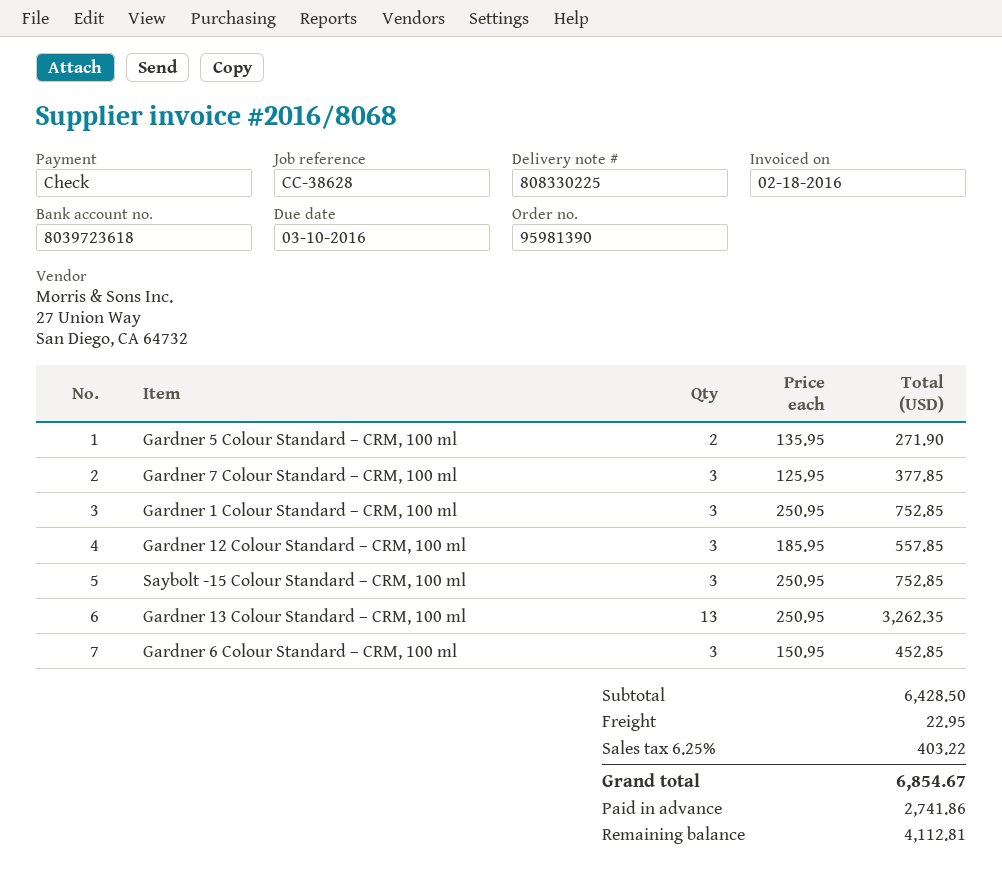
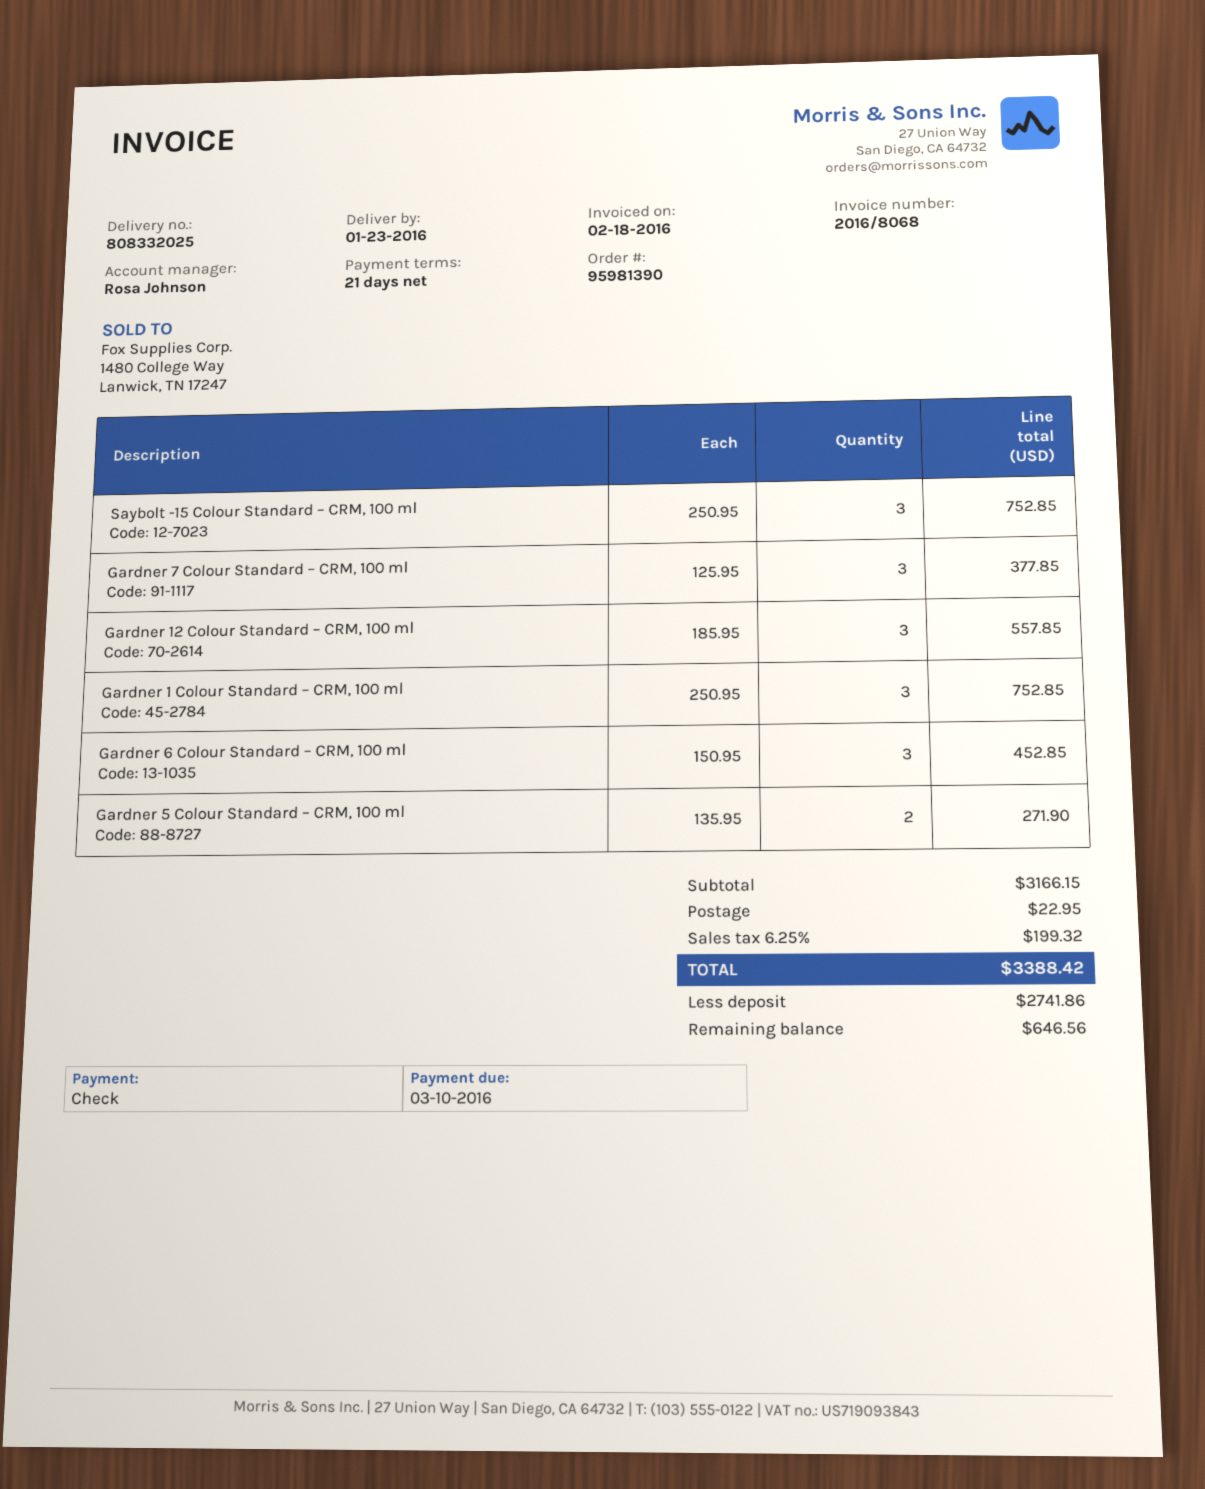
delivery note number: 808330225 -> 808332025
Gardner 13 Colour Standard – CRM, 100 ml: 13 x 250.95 = 3262.35 -> none
subtotal: 6428.50 -> 3166.15
tax: 6.25% = 403.22 -> 6.25% = 199.32
total: 6854.67 -> 3388.42
balance: 4112.81 -> 646.56

